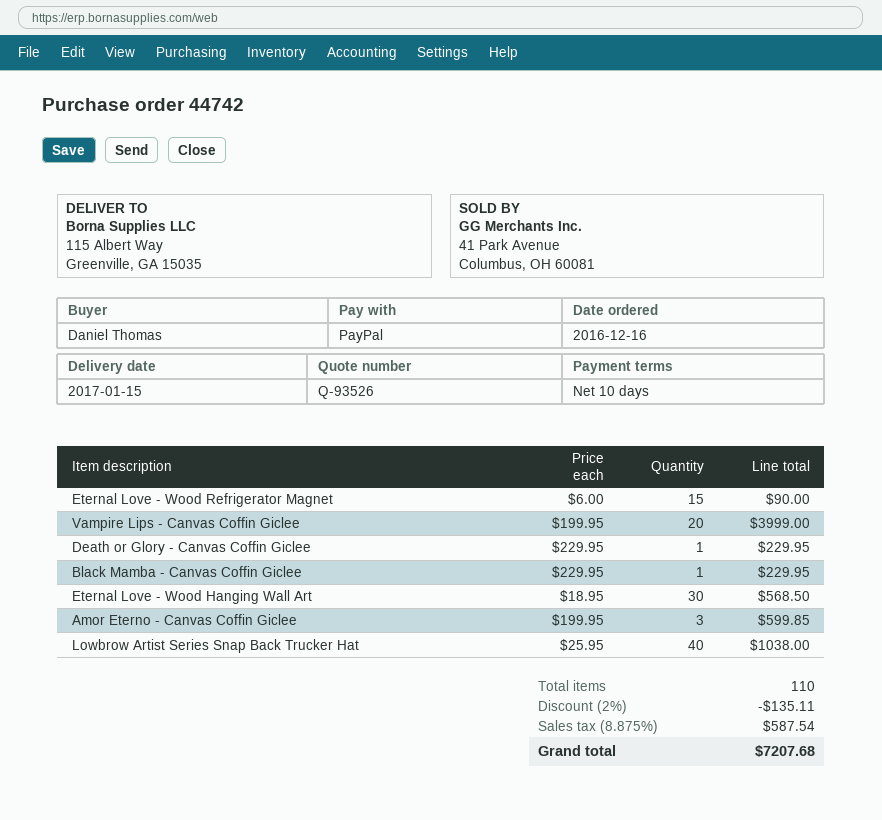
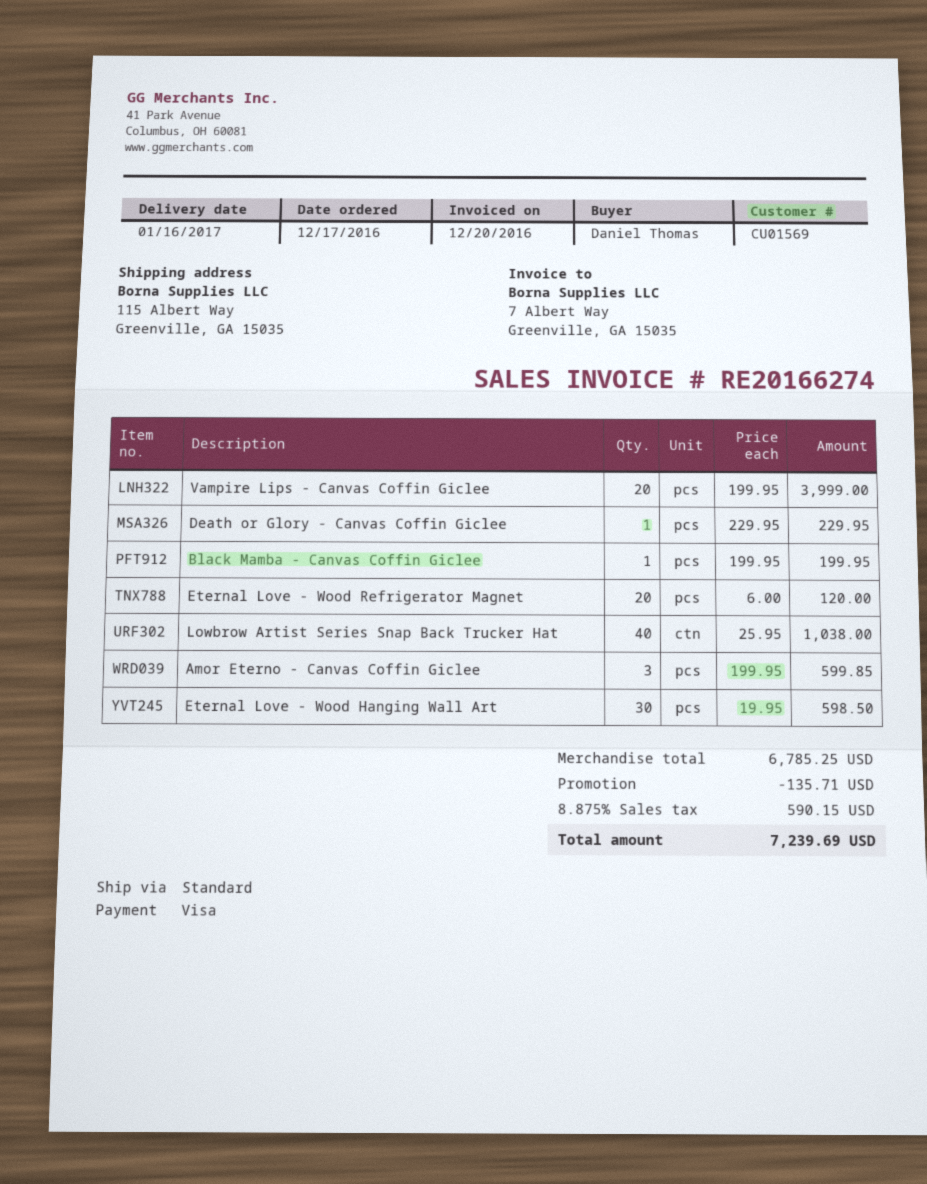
order date: 2016-12-16 -> 2016-12-17
delivery date: 2017-01-15 -> 2017-01-16
payment method: PayPal -> Visa
Eternal Love - Wood Refrigerator Magnet: 15 x 6.00 = 90.00 -> 20 x 6.00 = 120.00
Black Mamba - Canvas Coffin Giclee: 1 x 229.95 = 229.95 -> 1 x 199.95 = 199.95
Eternal Love - Wood Hanging Wall Art: 30 x 18.95 = 568.50 -> 30 x 19.95 = 598.50
discount: 135.11 -> 135.71
tax: 8.875% = 587.54 -> 8.875% = 590.15
total: 7207.68 -> 7239.69

